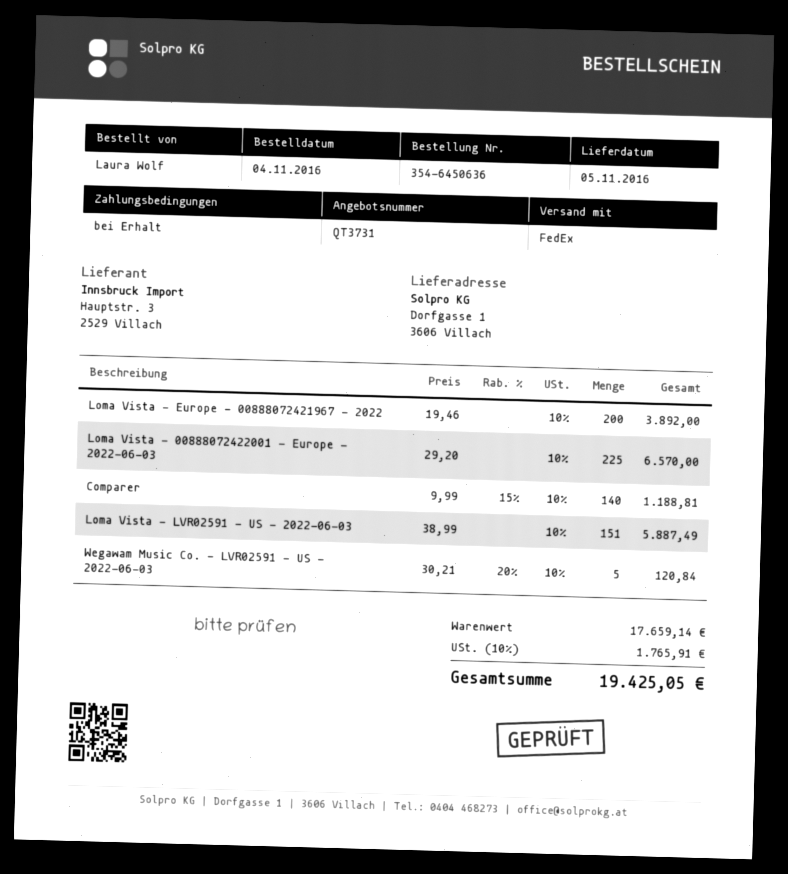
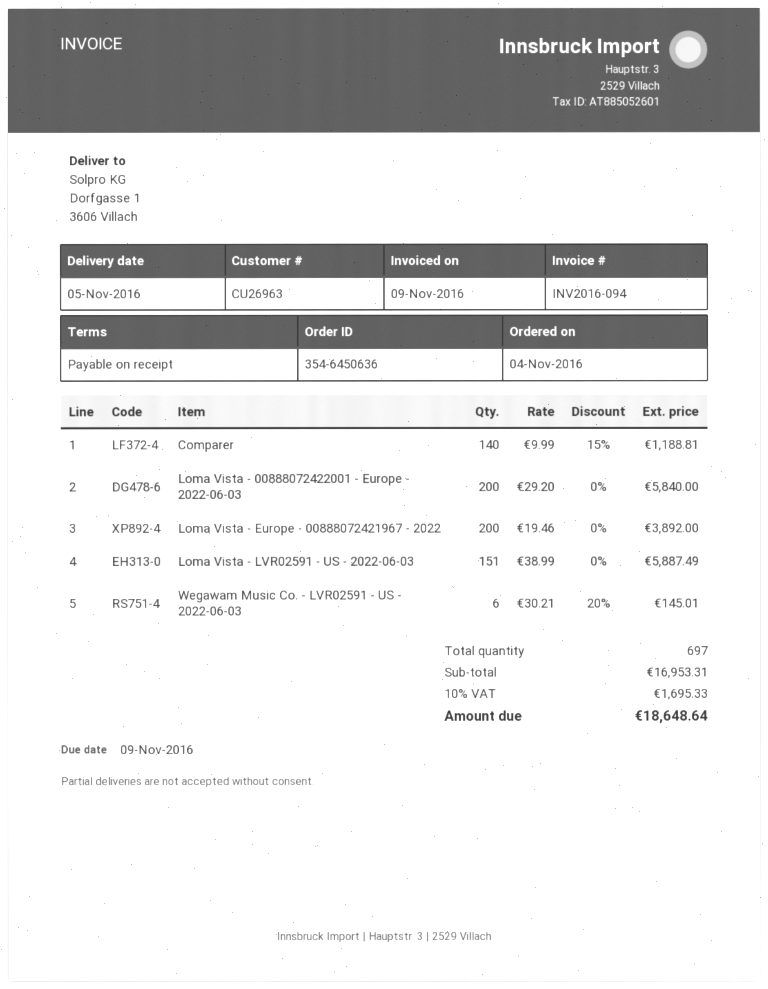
Loma Vista - 00888072422001 - Europe - 2022-06-03: 225 x 29.20 = 6570.00 -> 200 x 29.20 = 5840.00
Wegawam Music Co. - LVR02591 - US - 2022-06-03: 5 x 30.21 - 20% = 120.84 -> 6 x 30.21 - 20% = 145.01
subtotal: 17659.14 -> 16953.31
tax: 10% = 1765.91 -> 10% = 1695.33
total: 19425.05 -> 18648.64

